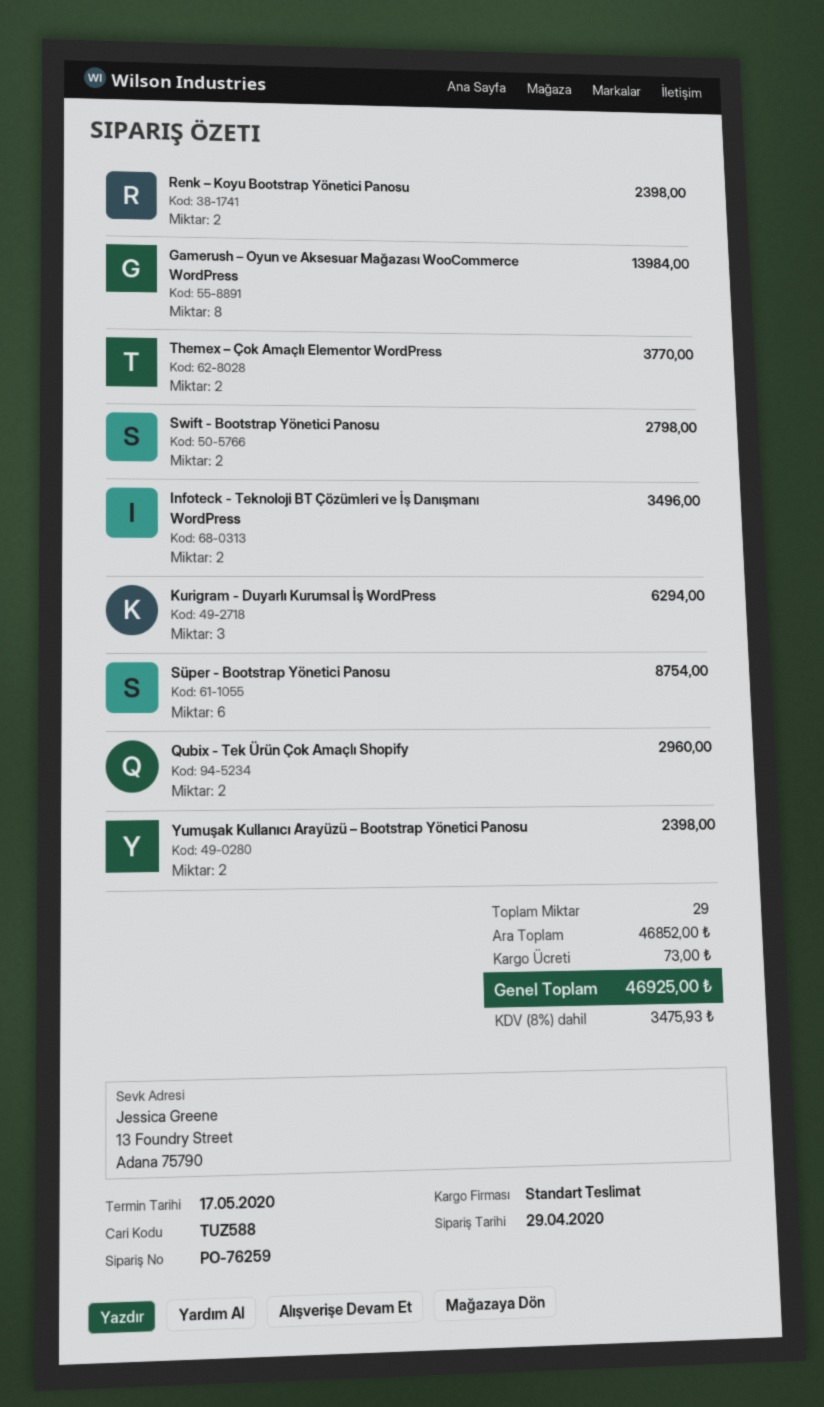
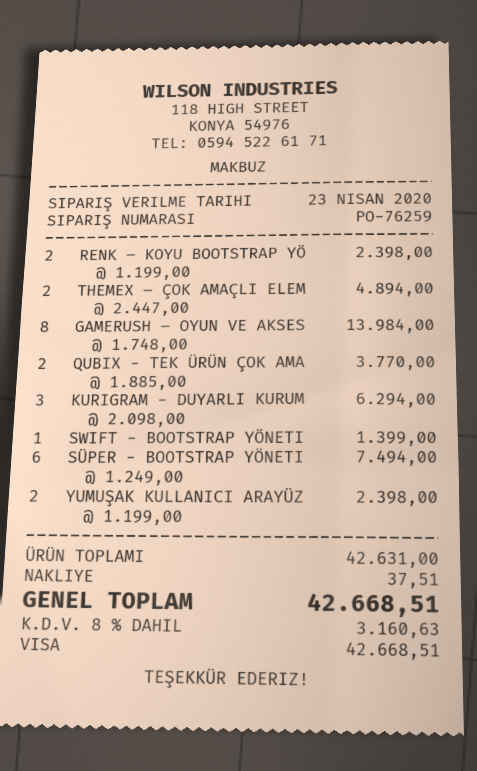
order date: 2020-04-29 -> 2020-04-23
Themex – Çok Amaçlı Elementor WordPress: 2 for 3770.00 -> 2 for 4894.00
Swift - Bootstrap Yönetici Panosu: 2 for 2798.00 -> 1 for 1399.00
Infoteck - Teknoloji BT Çözümleri ve İş Danışmanı WordPress: 2 for 3496.00 -> none
Süper - Bootstrap Yönetici Panosu: 6 for 8754.00 -> 6 for 7494.00
Qubix - Tek Ürün Çok Amaçlı Shopify: 2 for 2960.00 -> 2 for 3770.00
subtotal: 46852.00 -> 42631.00
shipping: 73.00 -> 37.51
tax: 8% = 3475.93 -> 8% = 3160.63
total: 46925.00 -> 42668.51

